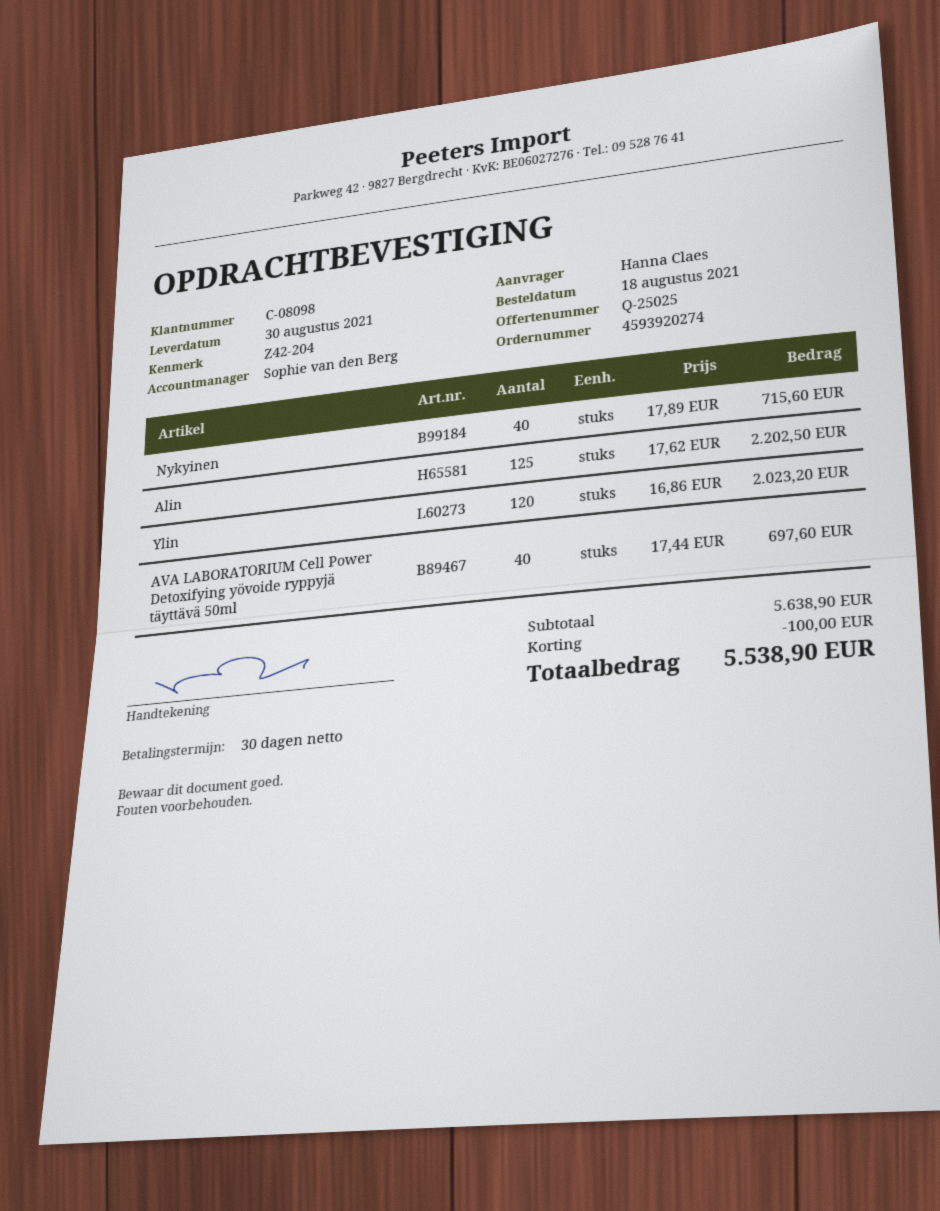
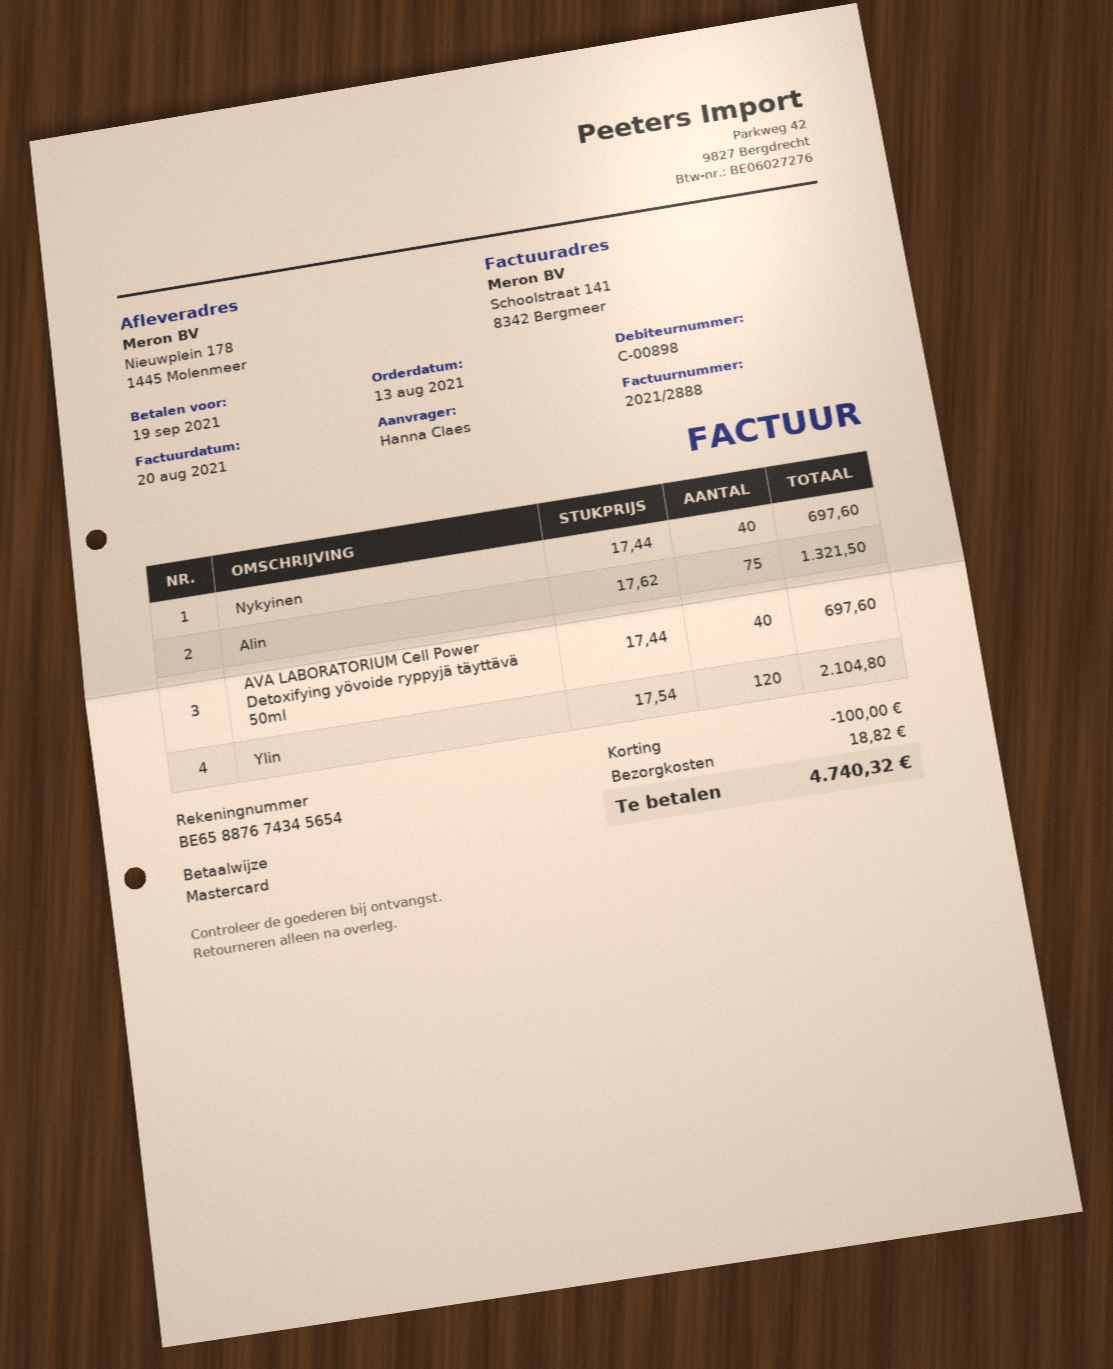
order date: 2021-08-18 -> 2021-08-13
customer number: C-08098 -> C-00898
Nykyinen: 40 x 17.89 = 715.60 -> 40 x 17.44 = 697.60
Alin: 125 x 17.62 = 2202.50 -> 75 x 17.62 = 1321.50
Ylin: 120 x 16.86 = 2023.20 -> 120 x 17.54 = 2104.80
shipping: none -> 18.82
total: 5538.90 -> 4740.32

